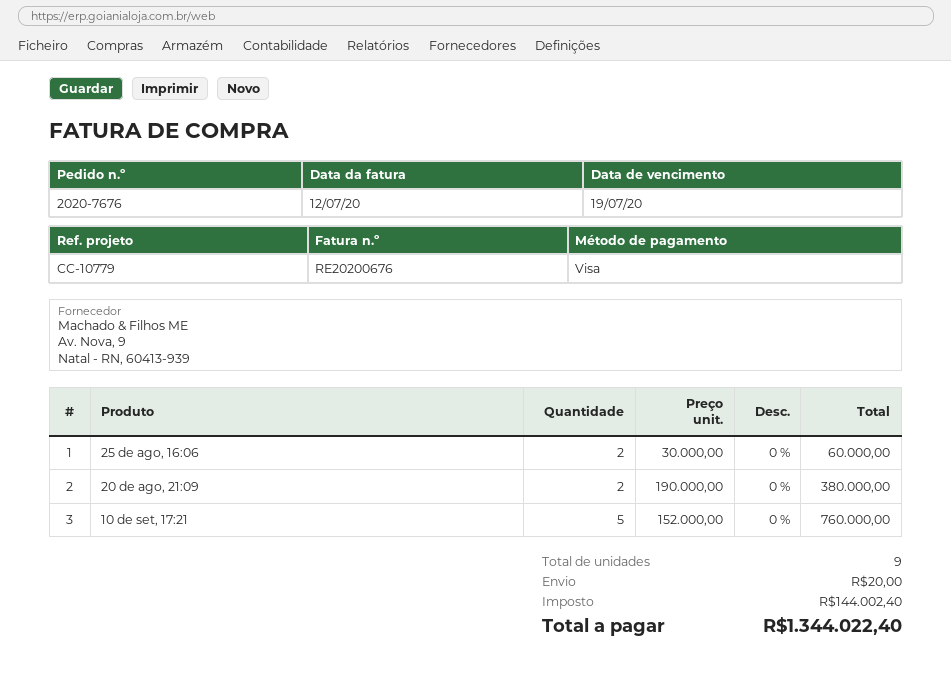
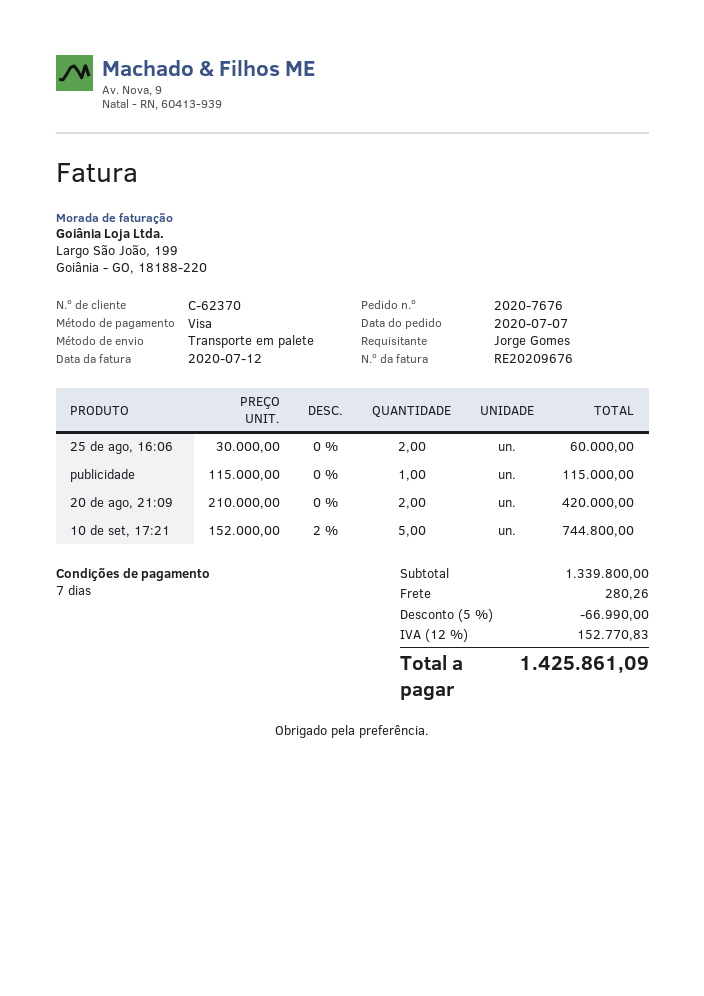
invoice number: RE20200676 -> RE20209676
20 de ago, 21:09: 2 x 190000.00 = 380000.00 -> 2 x 210000.00 = 420000.00
10 de set, 17:21: 5 x 152000.00 = 760000.00 -> 5 x 152000.00 - 2% = 744800.00
publicidade: none -> 1 x 115000.00 = 115000.00
discount: none -> 5% = 66990.00
shipping: 20.00 -> 280.26
tax: 144002.40 -> 152770.83
total: 1344022.40 -> 1425861.09

